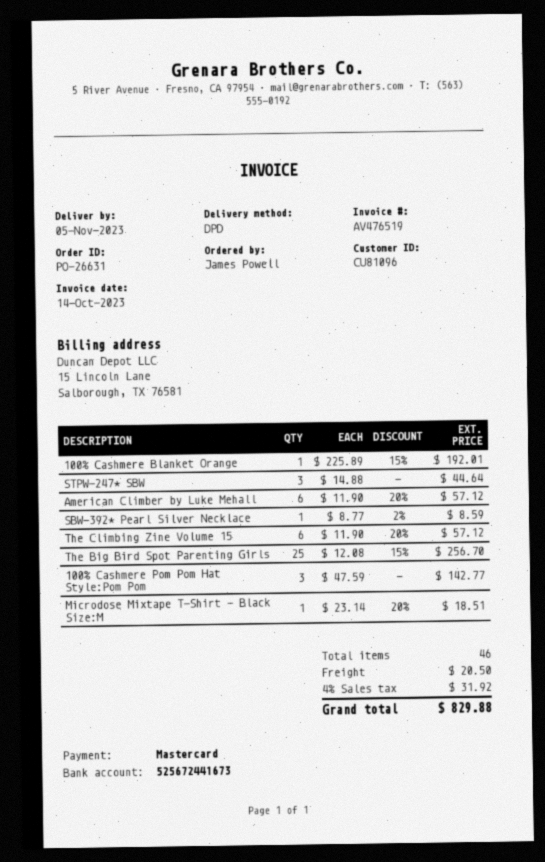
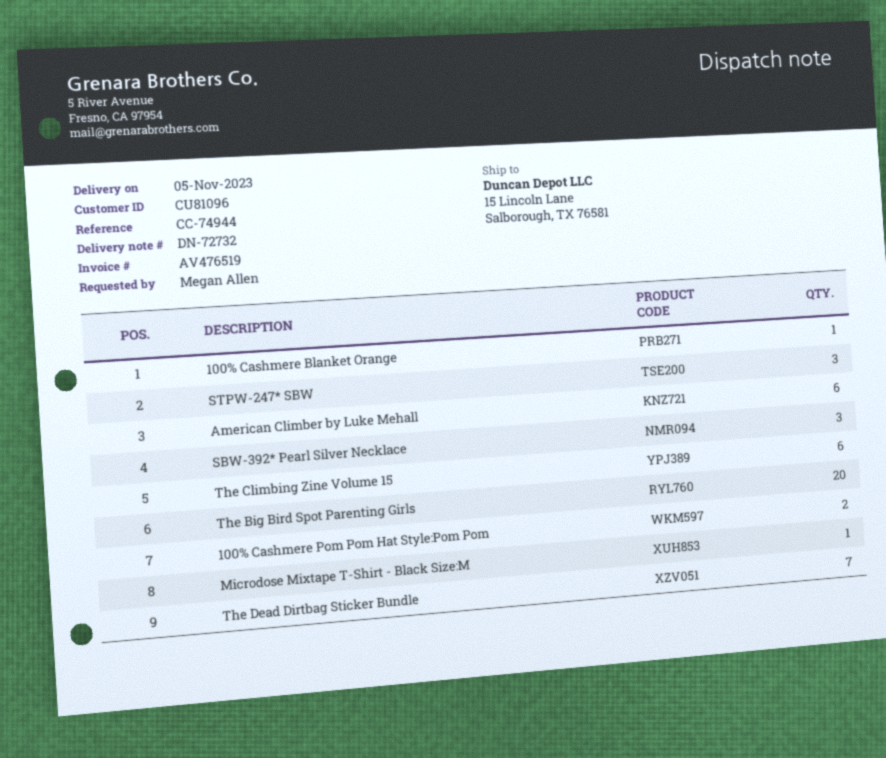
ordered by: James Powell -> Megan Allen
SBW-392* Pearl Silver Necklace: 1 -> 3
The Big Bird Spot Parenting Girls: 25 -> 20
100% Cashmere Pom Pom Hat Style:Pom Pom: 3 -> 2
The Dead Dirtbag Sticker Bundle: none -> 7

